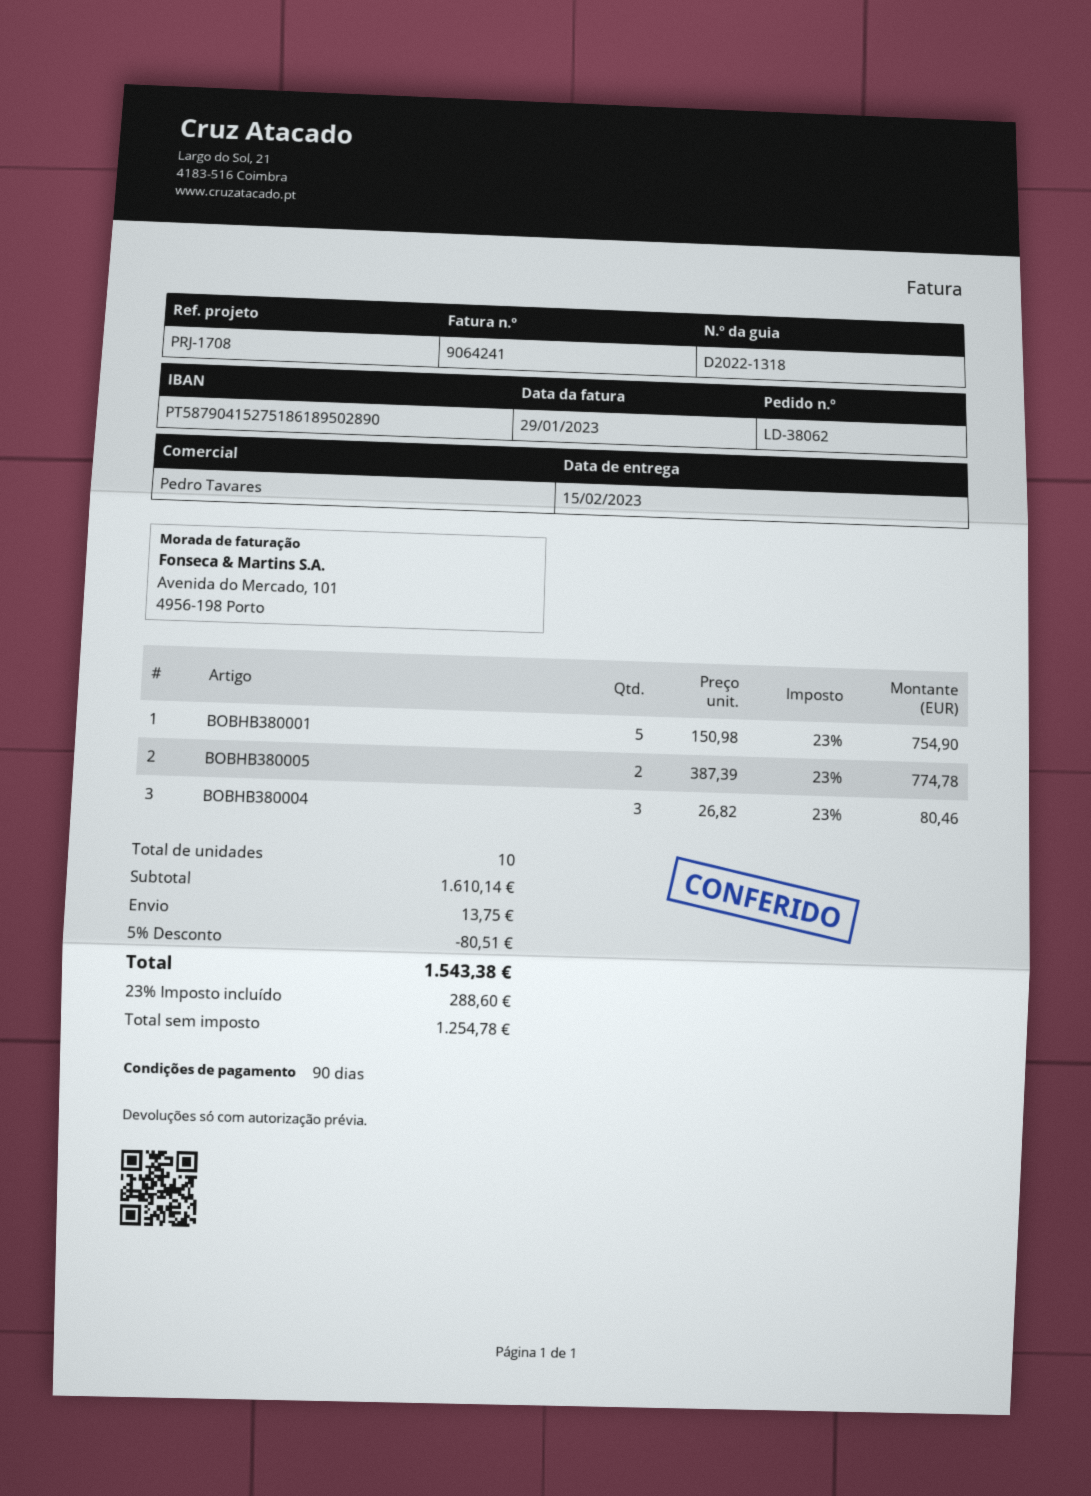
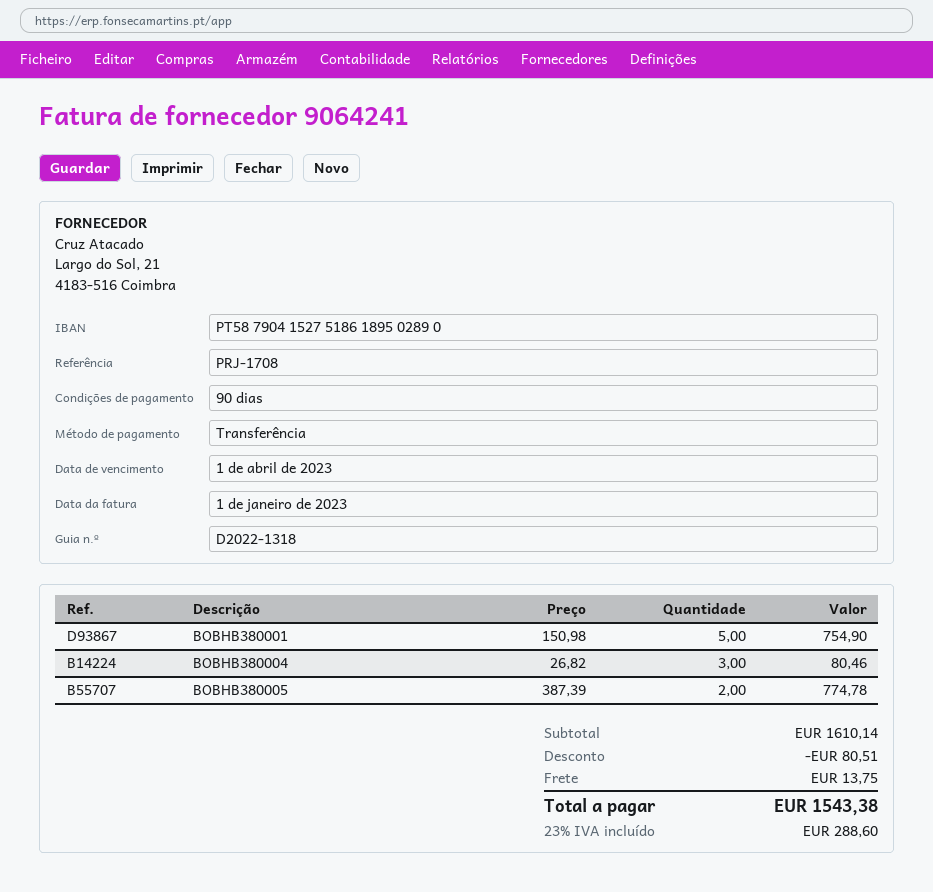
invoice date: 2023-01-29 -> 2023-01-01

